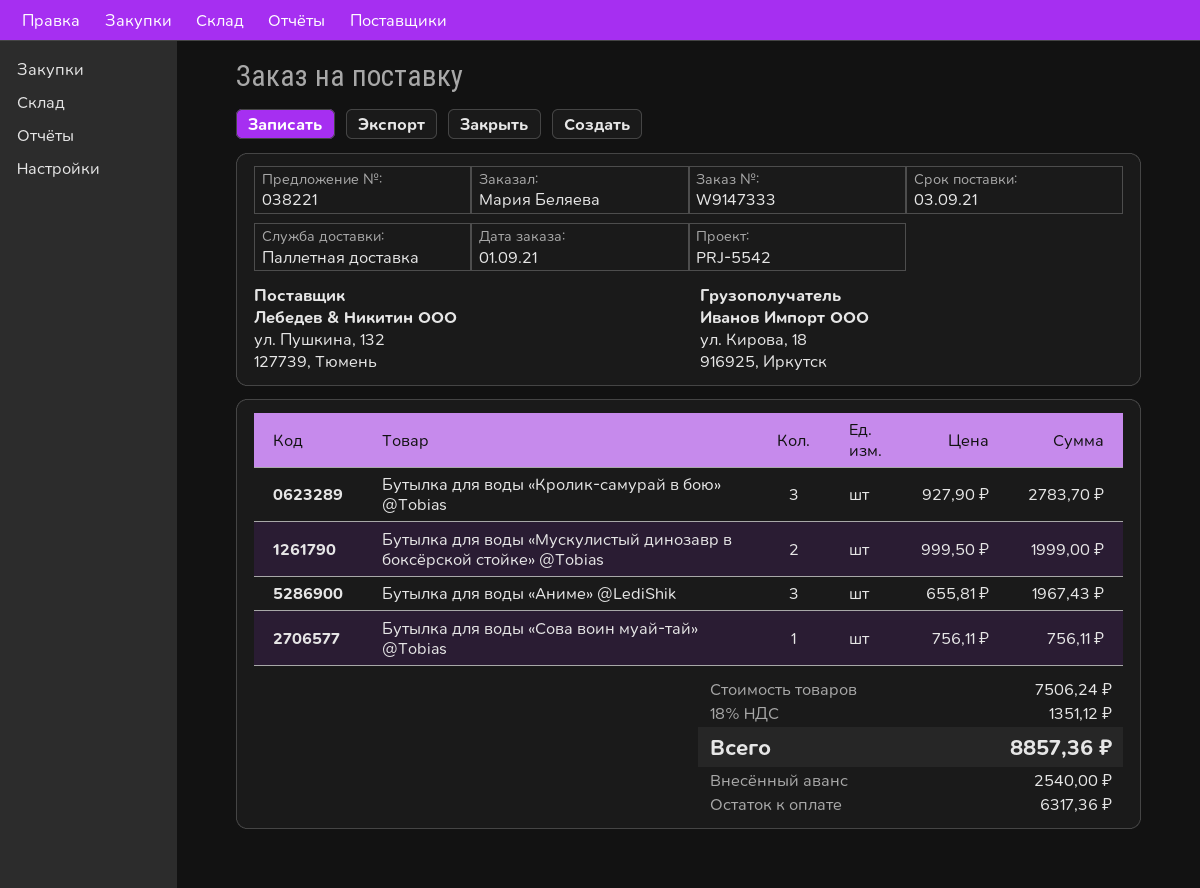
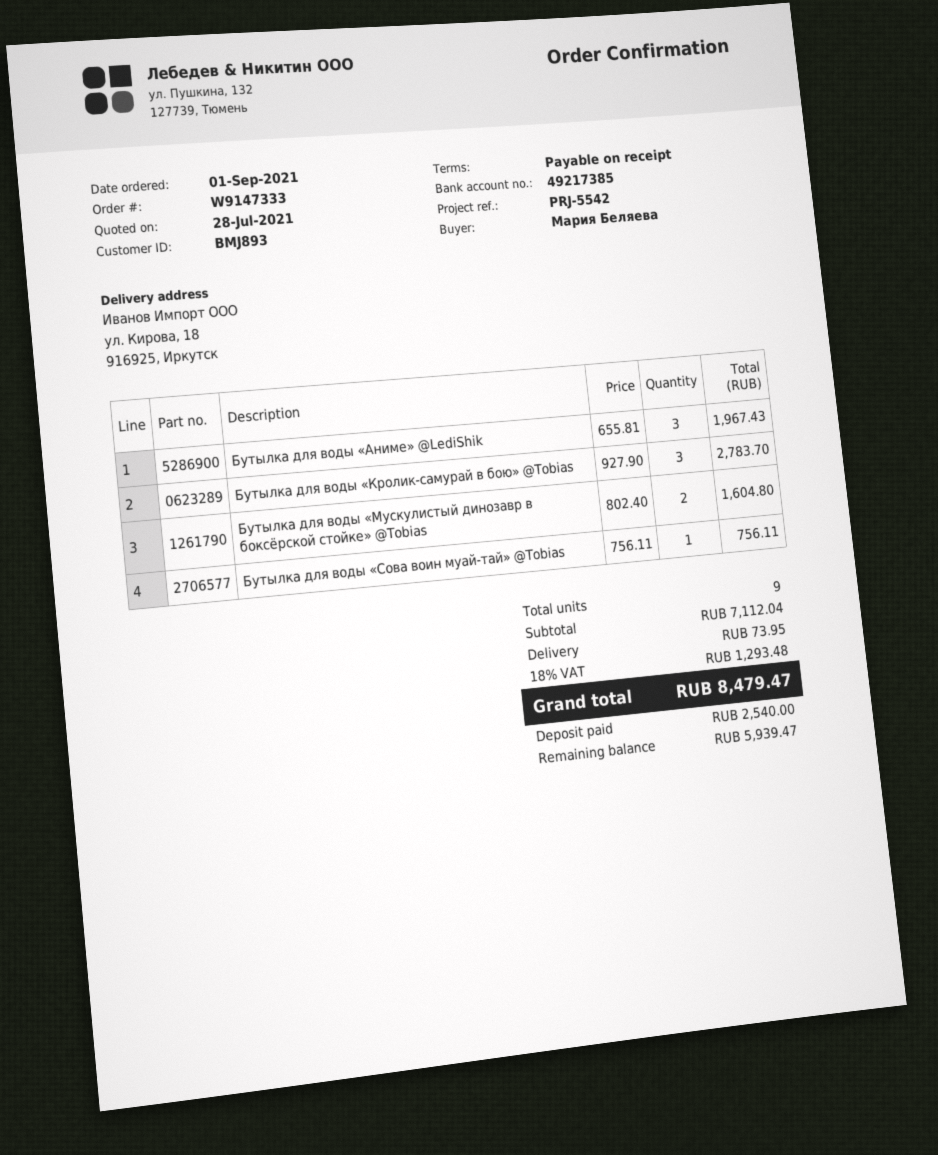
Бутылка для воды «Мускулистый динозавр в боксёрской стойке» @Tobias: 2 x 999.50 = 1999.00 -> 2 x 802.40 = 1604.80
subtotal: 7506.24 -> 7112.04
shipping: none -> 73.95
tax: 18% = 1351.12 -> 18% = 1293.48
total: 8857.36 -> 8479.47
balance: 6317.36 -> 5939.47

